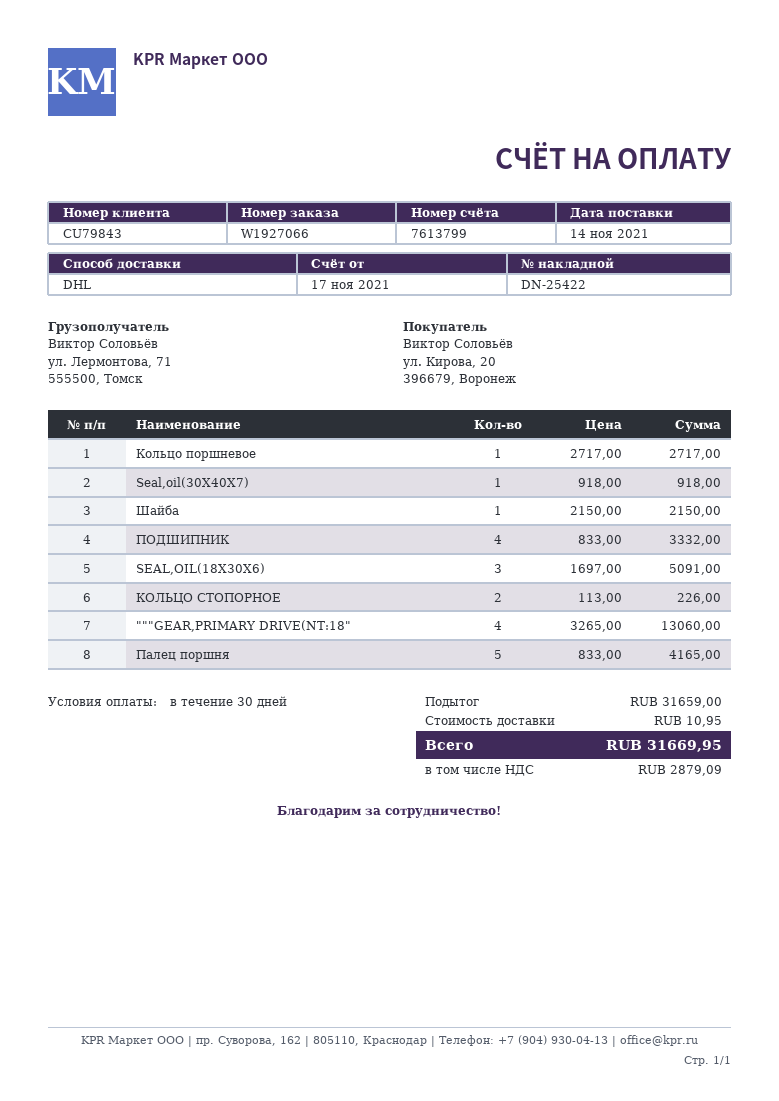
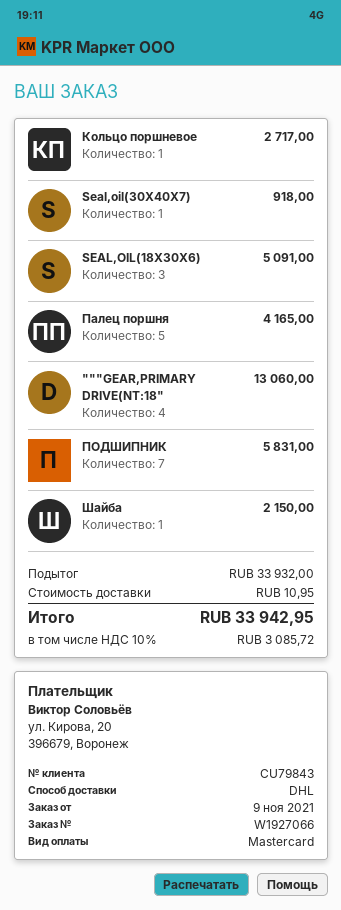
ПОДШИПНИК: 4 for 3332.00 -> 7 for 5831.00
КОЛЬЦО СТОПОРНОЕ: 2 for 226.00 -> none
subtotal: 31659.00 -> 33932.00
tax: 2879.09 -> 3085.72
total: 31669.95 -> 33942.95

